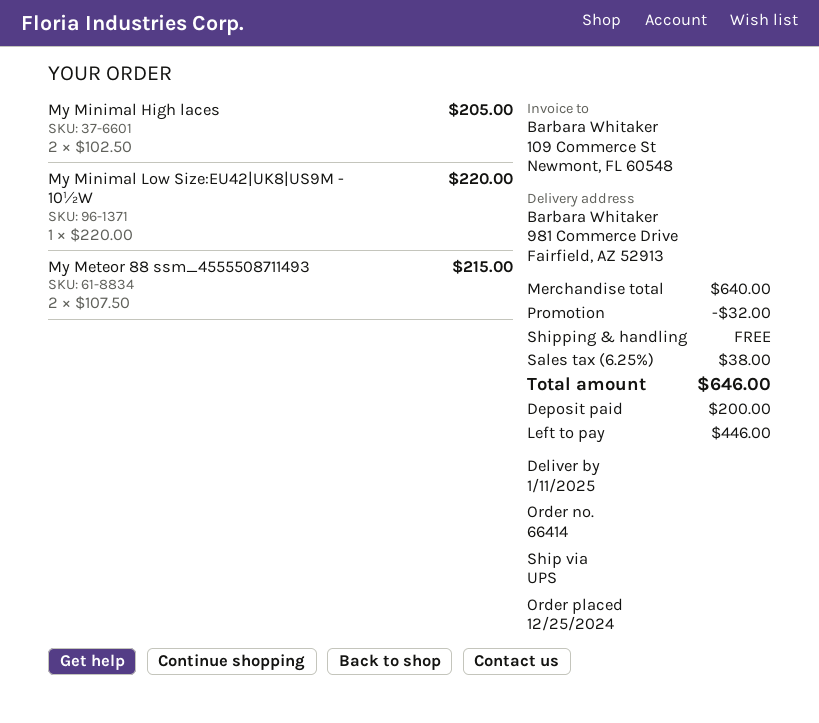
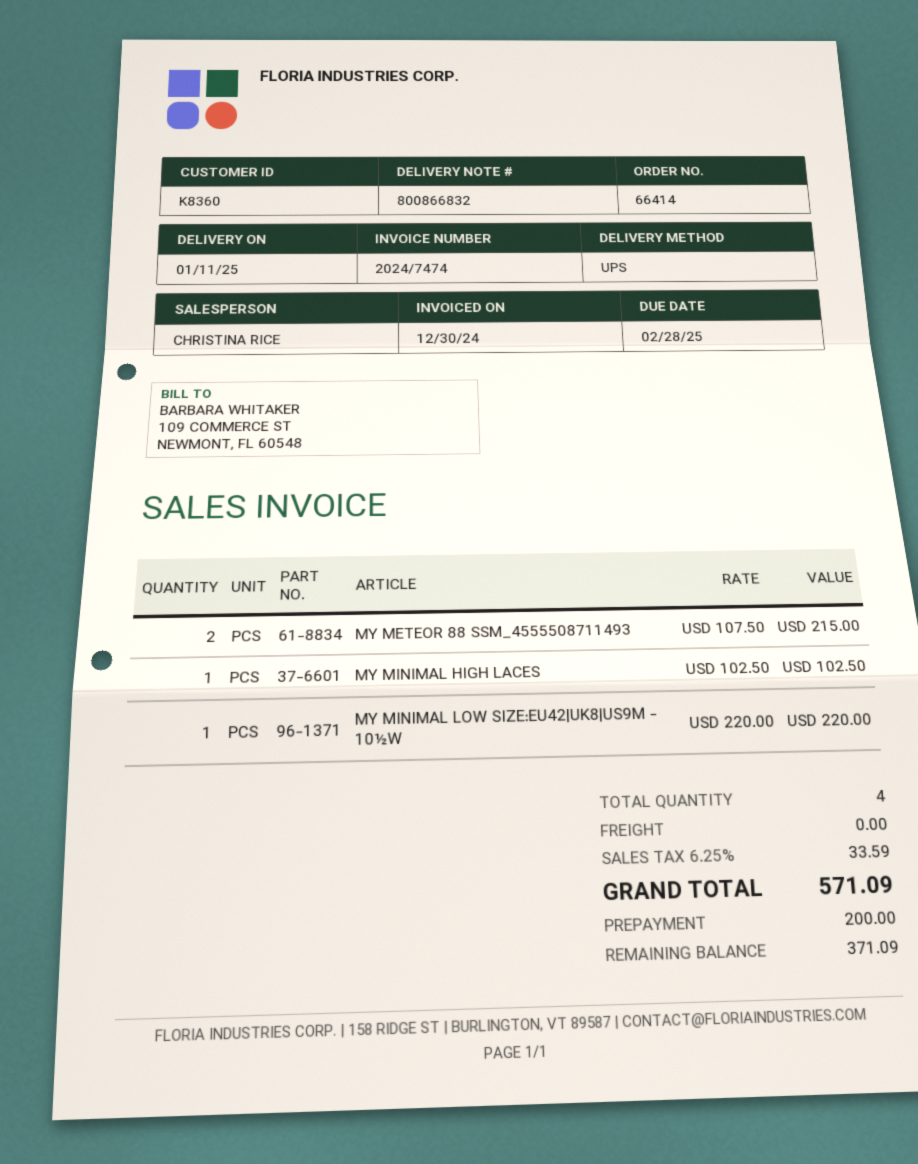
My Minimal High laces: 2 x 102.50 = 205.00 -> 1 x 102.50 = 102.50
discount: 32.00 -> none
tax: 6.25% = 38.00 -> 6.25% = 33.59
total: 646.00 -> 571.09
balance: 446.00 -> 371.09

